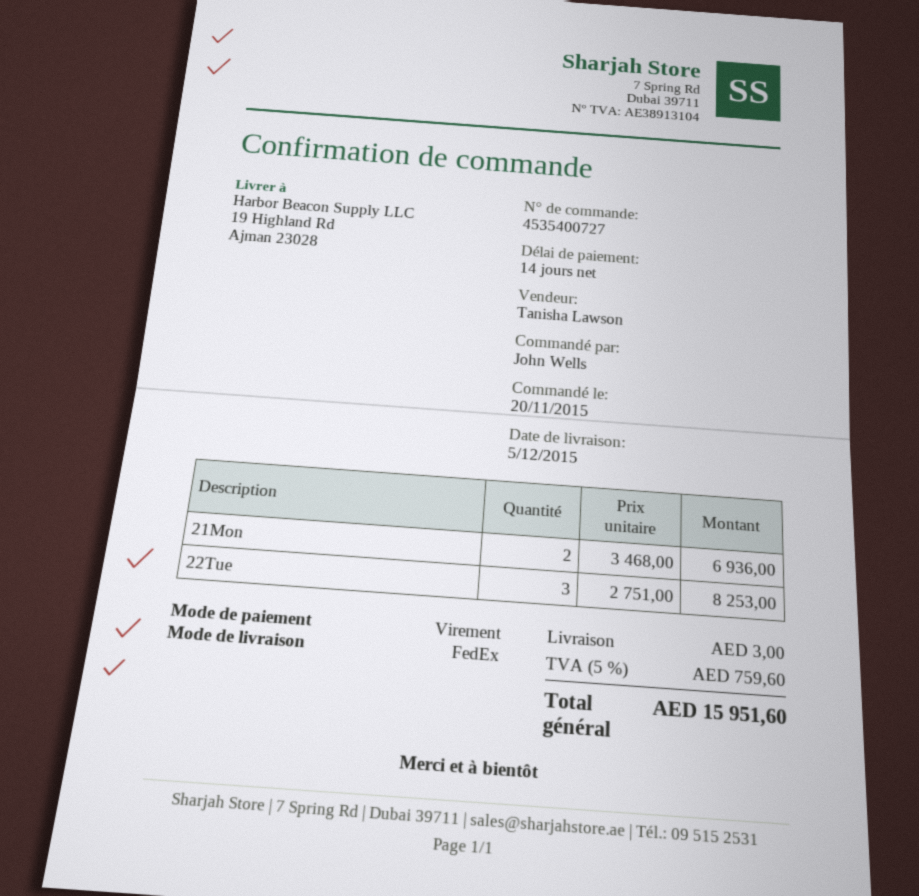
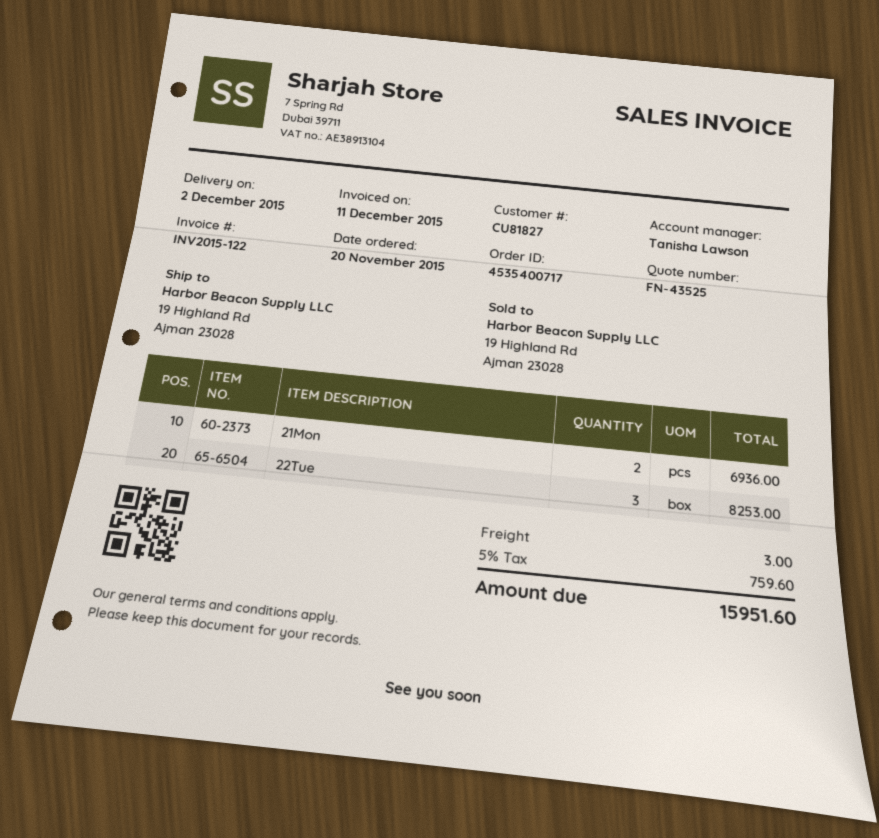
order number: 4535400727 -> 4535400717
delivery date: 2015-12-05 -> 2015-12-02

